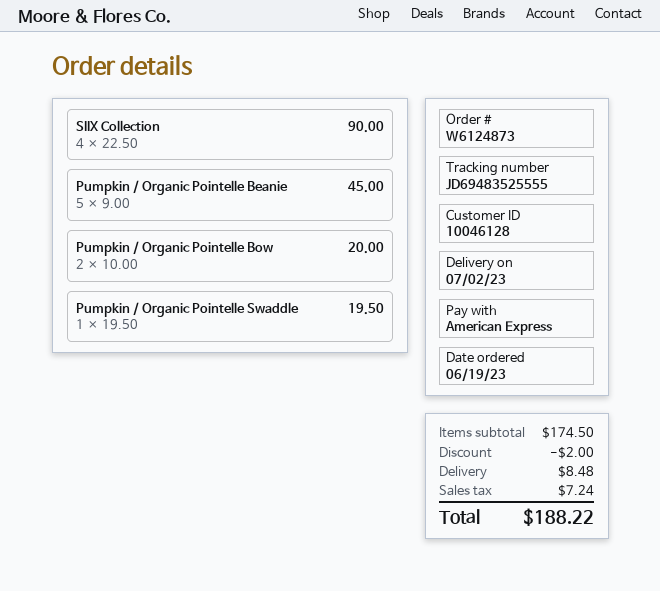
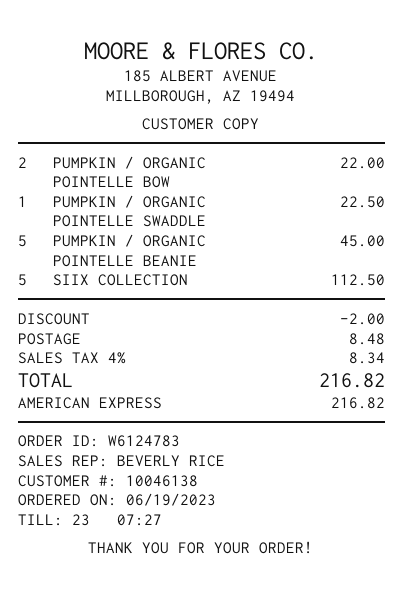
order number: W6124873 -> W6124783
customer number: 10046128 -> 10046138
SIIX Collection: 4 for 90.00 -> 5 for 112.50
Pumpkin / Organic Pointelle Bow: 2 for 20.00 -> 2 for 22.00
Pumpkin / Organic Pointelle Swaddle: 1 for 19.50 -> 1 for 22.50
tax: 7.24 -> 8.34
total: 188.22 -> 216.82

